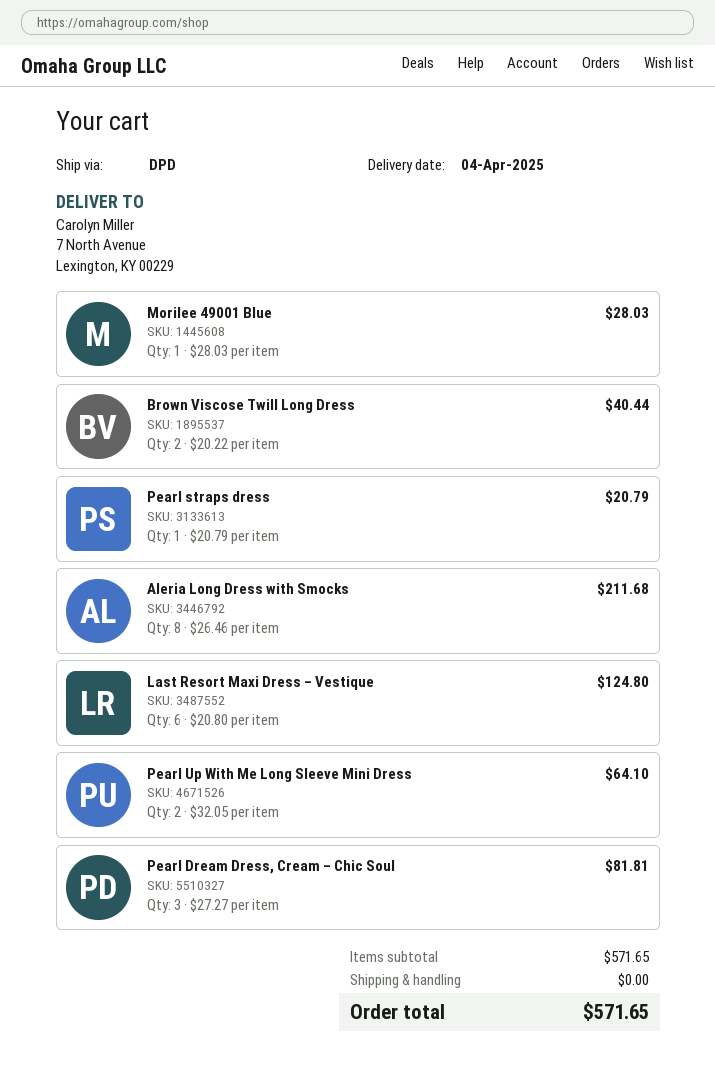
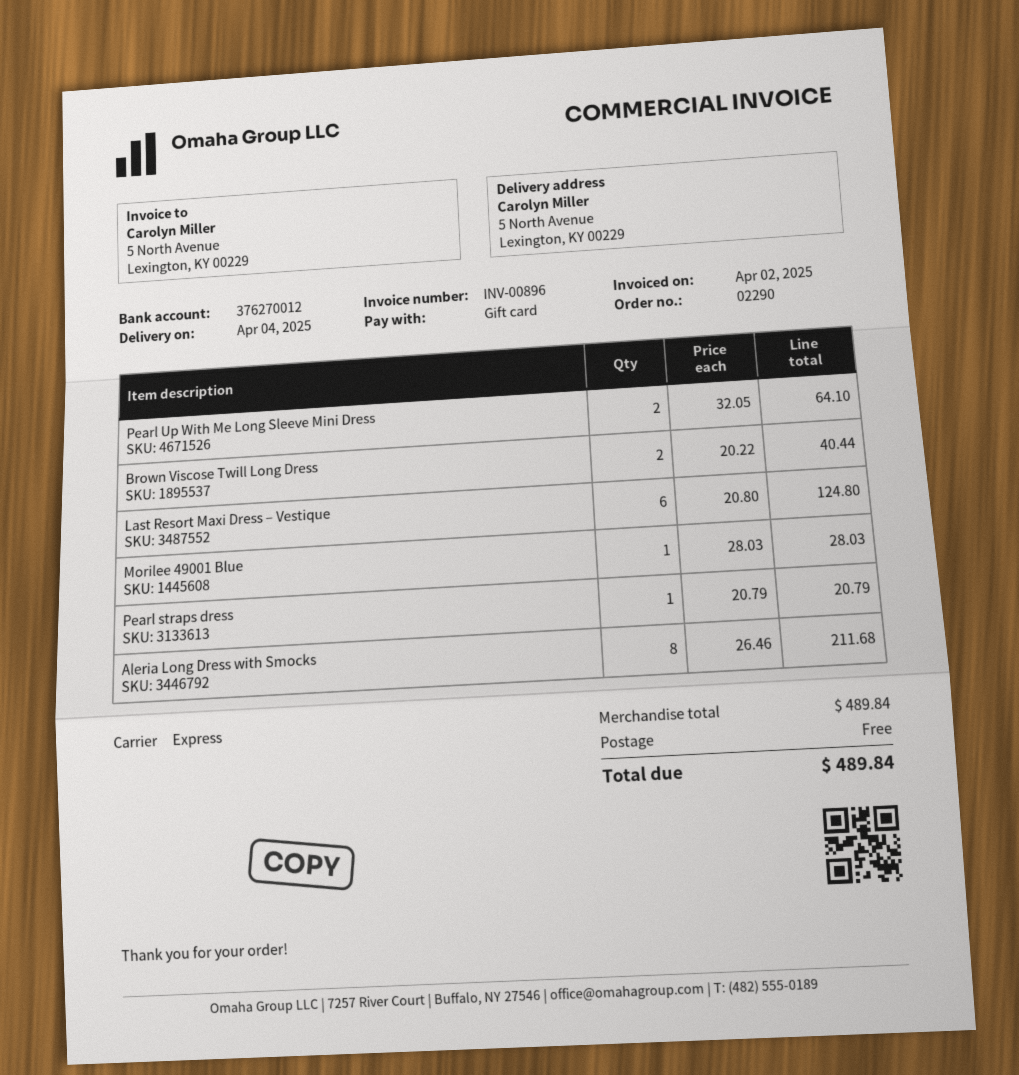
shipping method: DPD -> express
ship to: 7 North Avenue, Lexington, KY 00229 -> 5 North Avenue, Lexington, KY 00229
Pearl Dream Dress, Cream – Chic Soul: 3 x 27.27 = 81.81 -> none
subtotal: 571.65 -> 489.84
total: 571.65 -> 489.84

